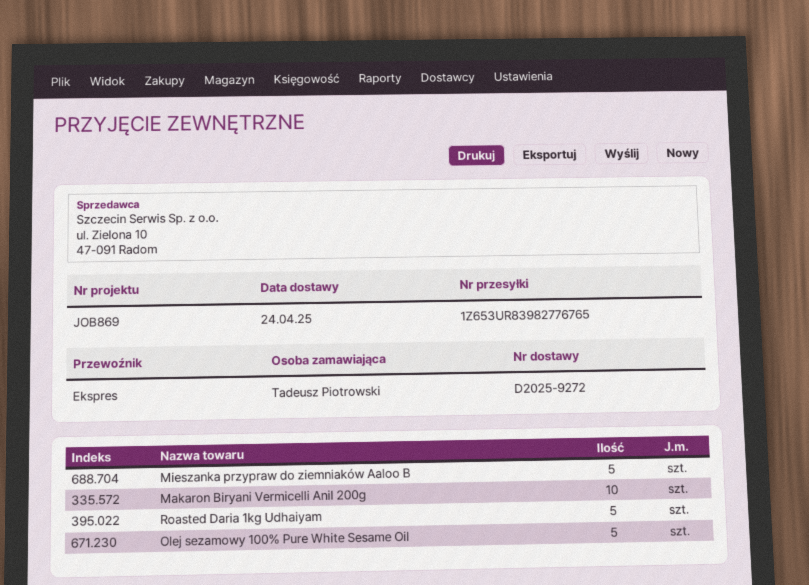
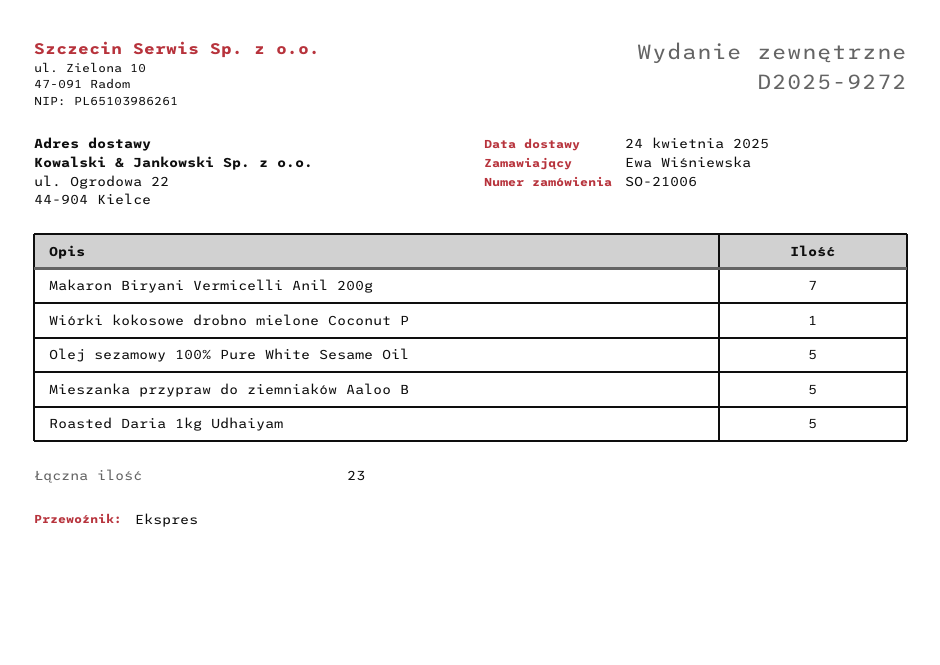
ordered by: Tadeusz Piotrowski -> Ewa Wiśniewska
Makaron Biryani Vermicelli Anil 200g: 10 -> 7
Wiórki kokosowe drobno mielone Coconut P: none -> 1

